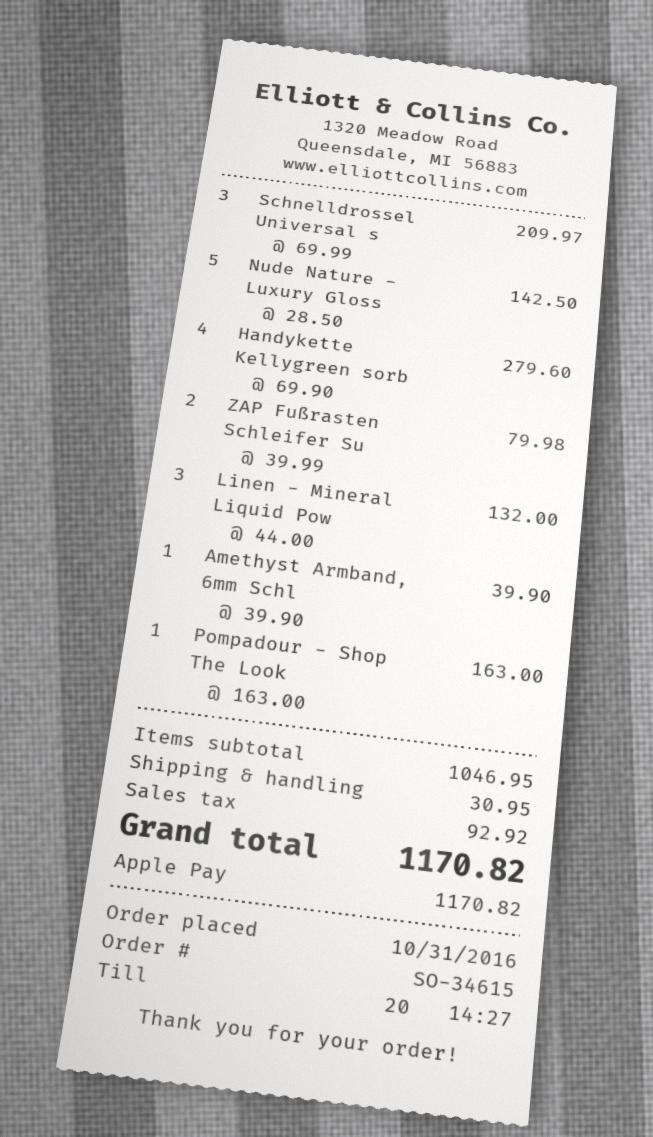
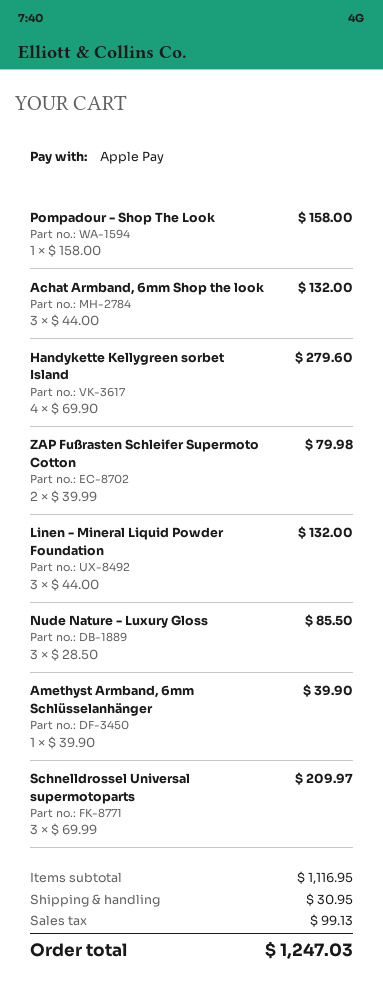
Nude Nature - Luxury Gloss: 5 x 28.50 = 142.50 -> 3 x 28.50 = 85.50
Pompadour - Shop The Look: 1 x 163.00 = 163.00 -> 1 x 158.00 = 158.00
Achat Armband, 6mm Shop the look: none -> 3 x 44.00 = 132.00
subtotal: 1046.95 -> 1116.95
tax: 92.92 -> 99.13
total: 1170.82 -> 1247.03

